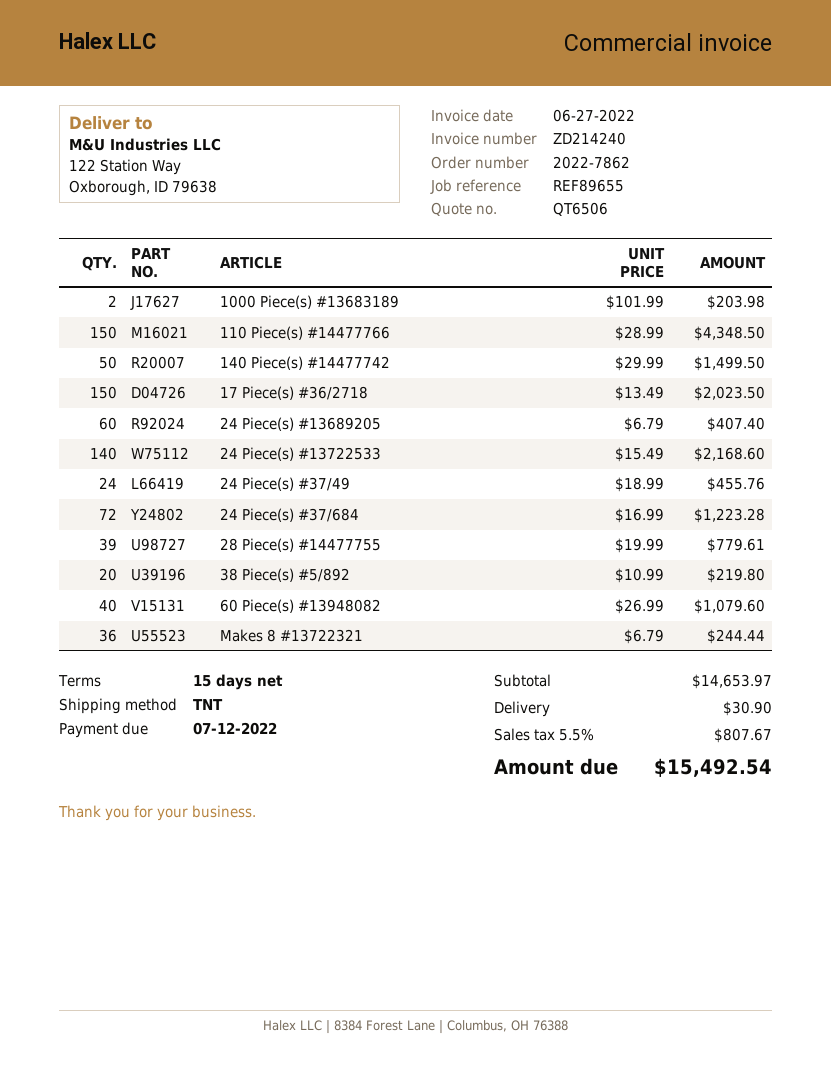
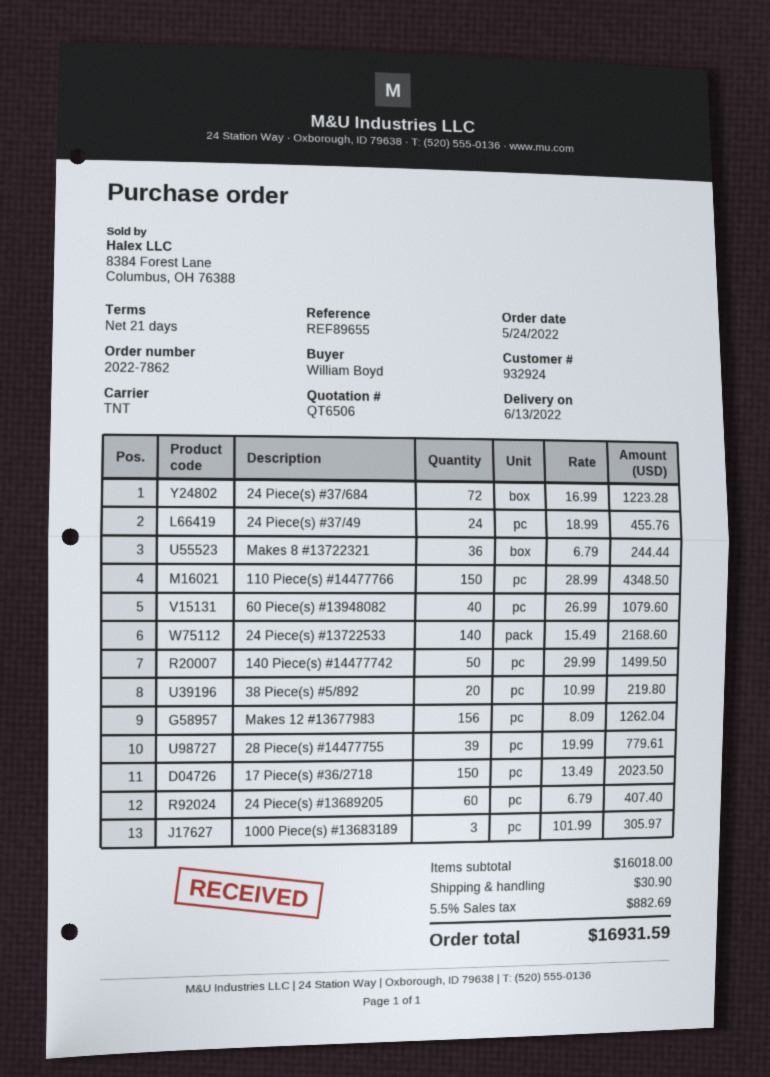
payment terms: 15 days -> 21 days
1000 Piece(s) #13683189: 2 x 101.99 = 203.98 -> 3 x 101.99 = 305.97
Makes 12 #13677983: none -> 156 x 8.09 = 1262.04
subtotal: 14653.97 -> 16018.00
tax: 5.5% = 807.67 -> 5.5% = 882.69
total: 15492.54 -> 16931.59

